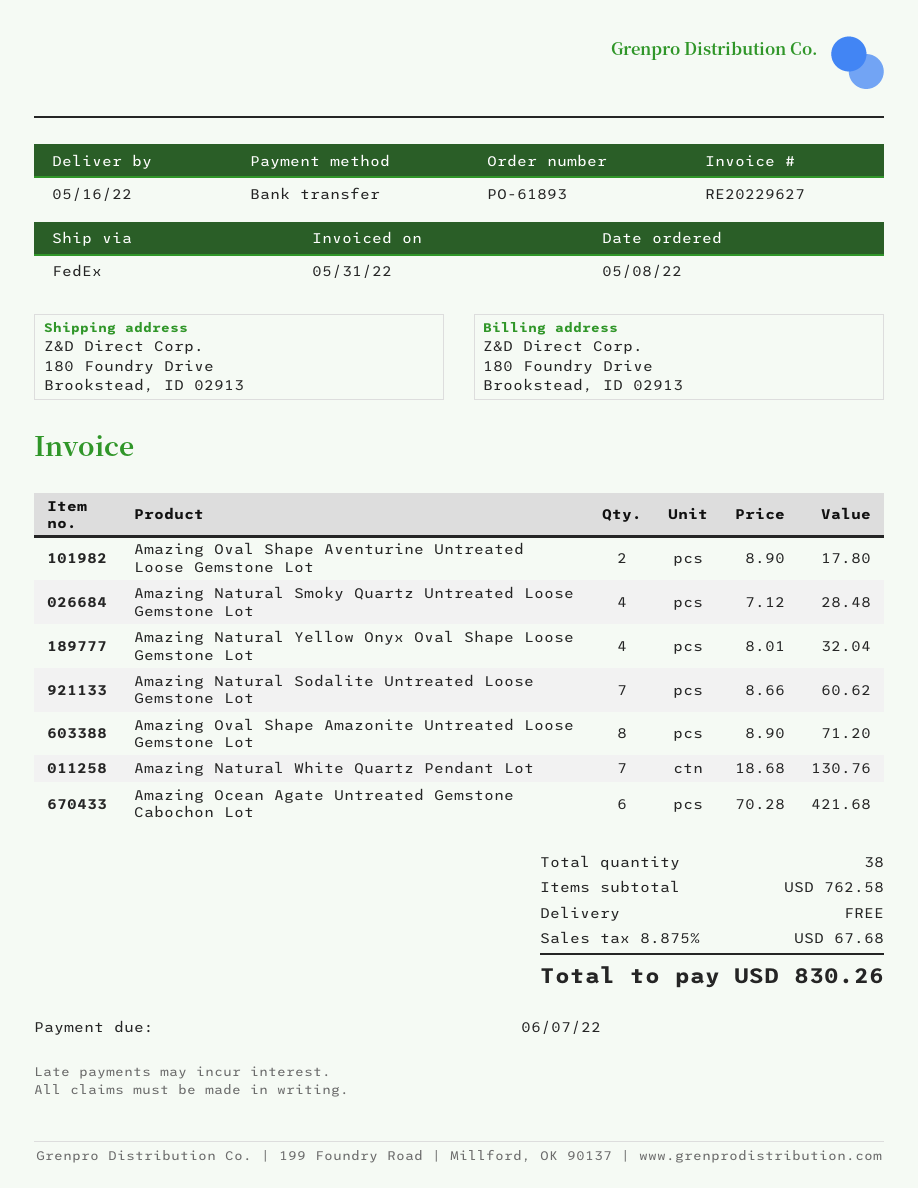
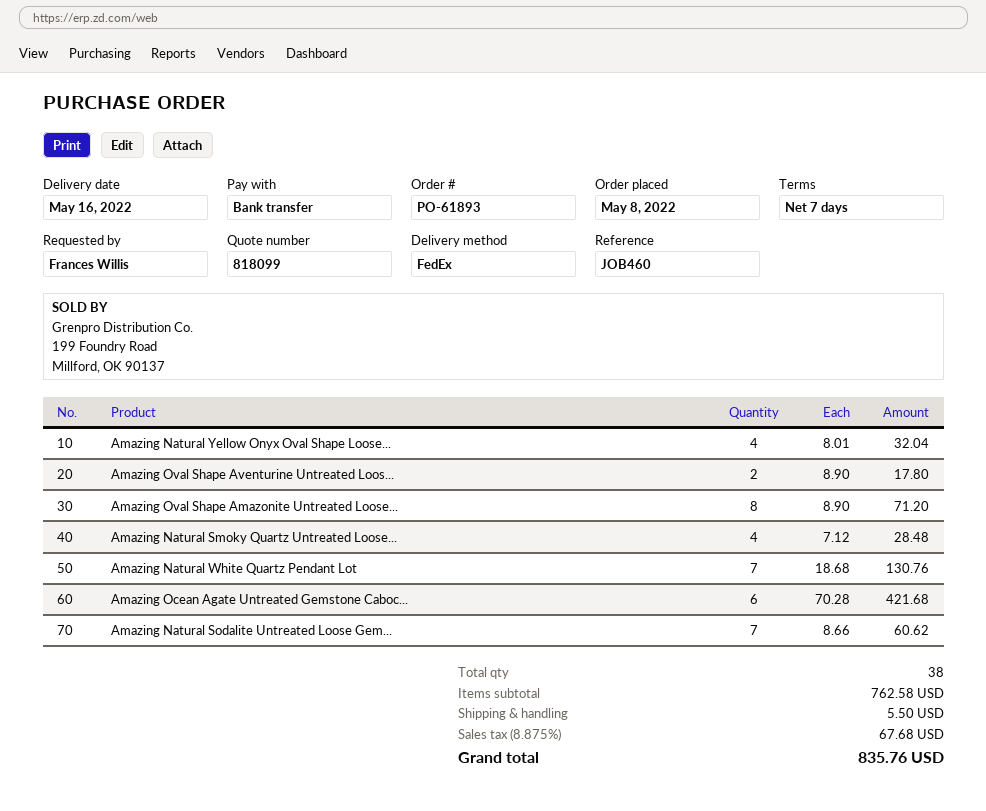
shipping: 0.00 -> 5.50
total: 830.26 -> 835.76

